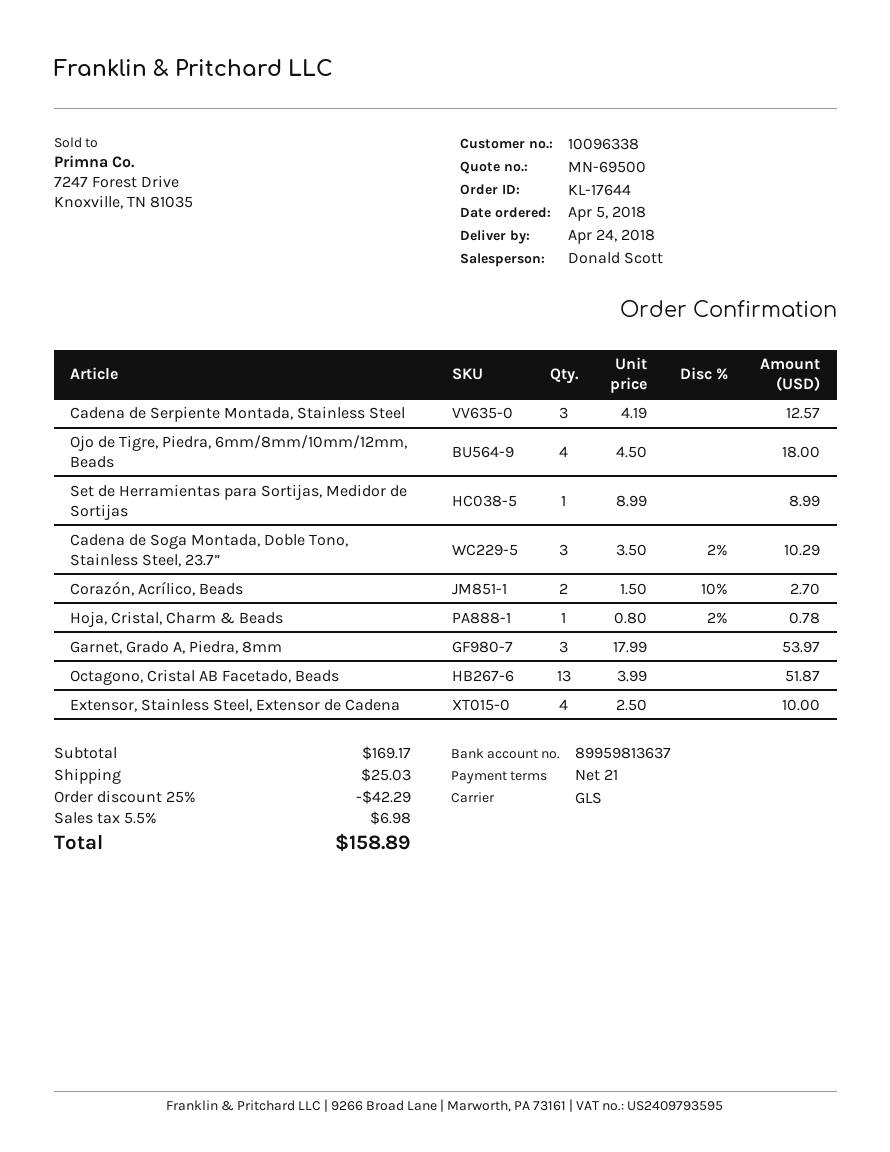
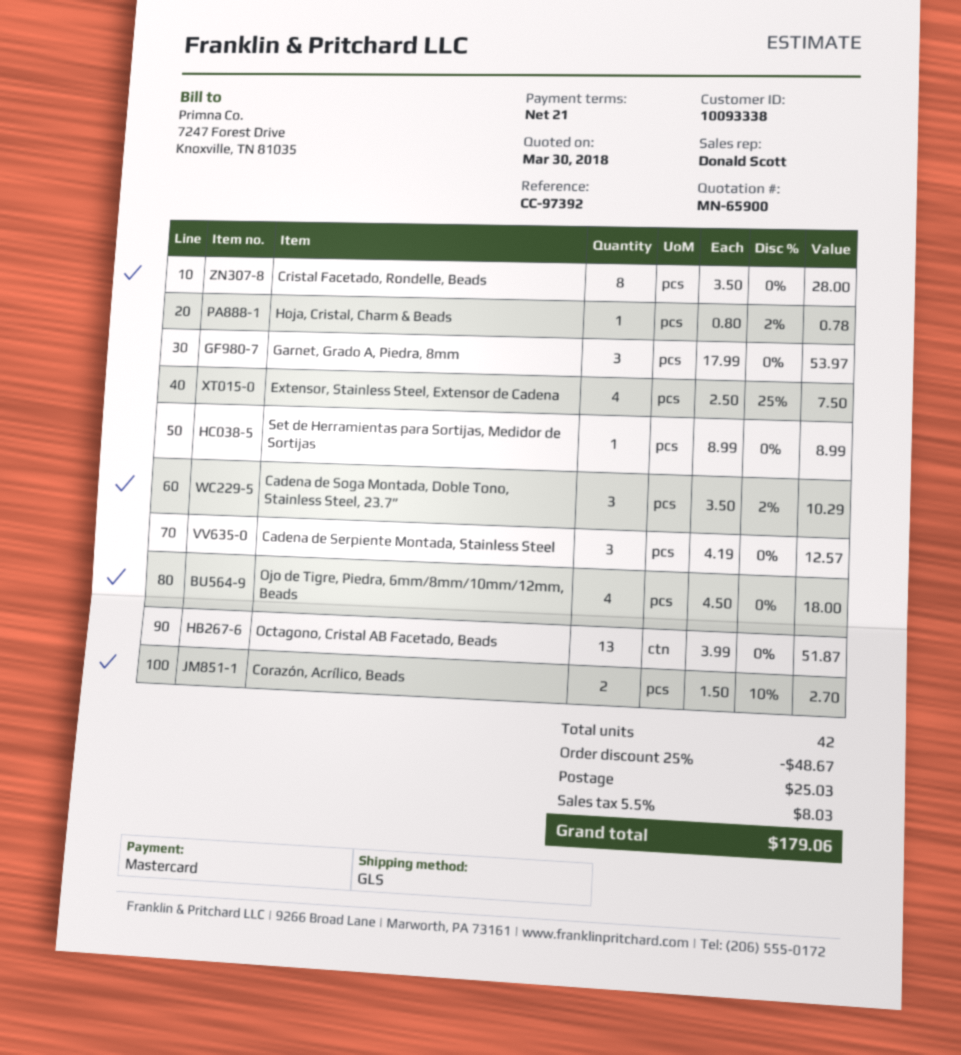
quote number: MN-69500 -> MN-65900
customer number: 10096338 -> 10093338
Extensor, Stainless Steel, Extensor de Cadena: 4 x 2.50 = 10.00 -> 4 x 2.50 - 25% = 7.50
Cristal Facetado, Rondelle, Beads: none -> 8 x 3.50 = 28.00
discount: 25% = 42.29 -> 25% = 48.67
tax: 5.5% = 6.98 -> 5.5% = 8.03
total: 158.89 -> 179.06

